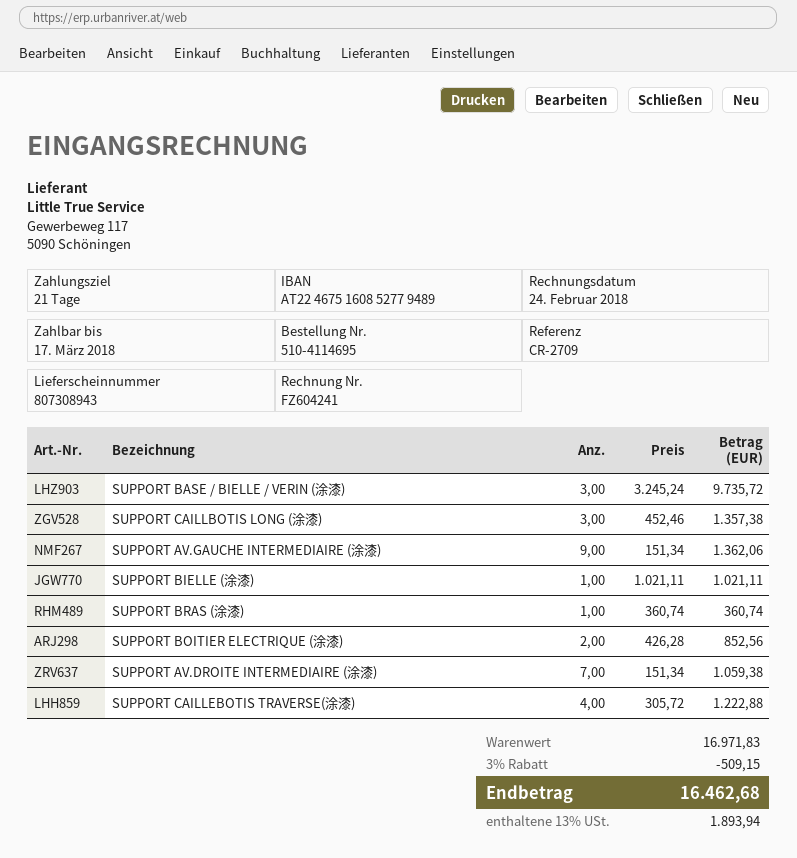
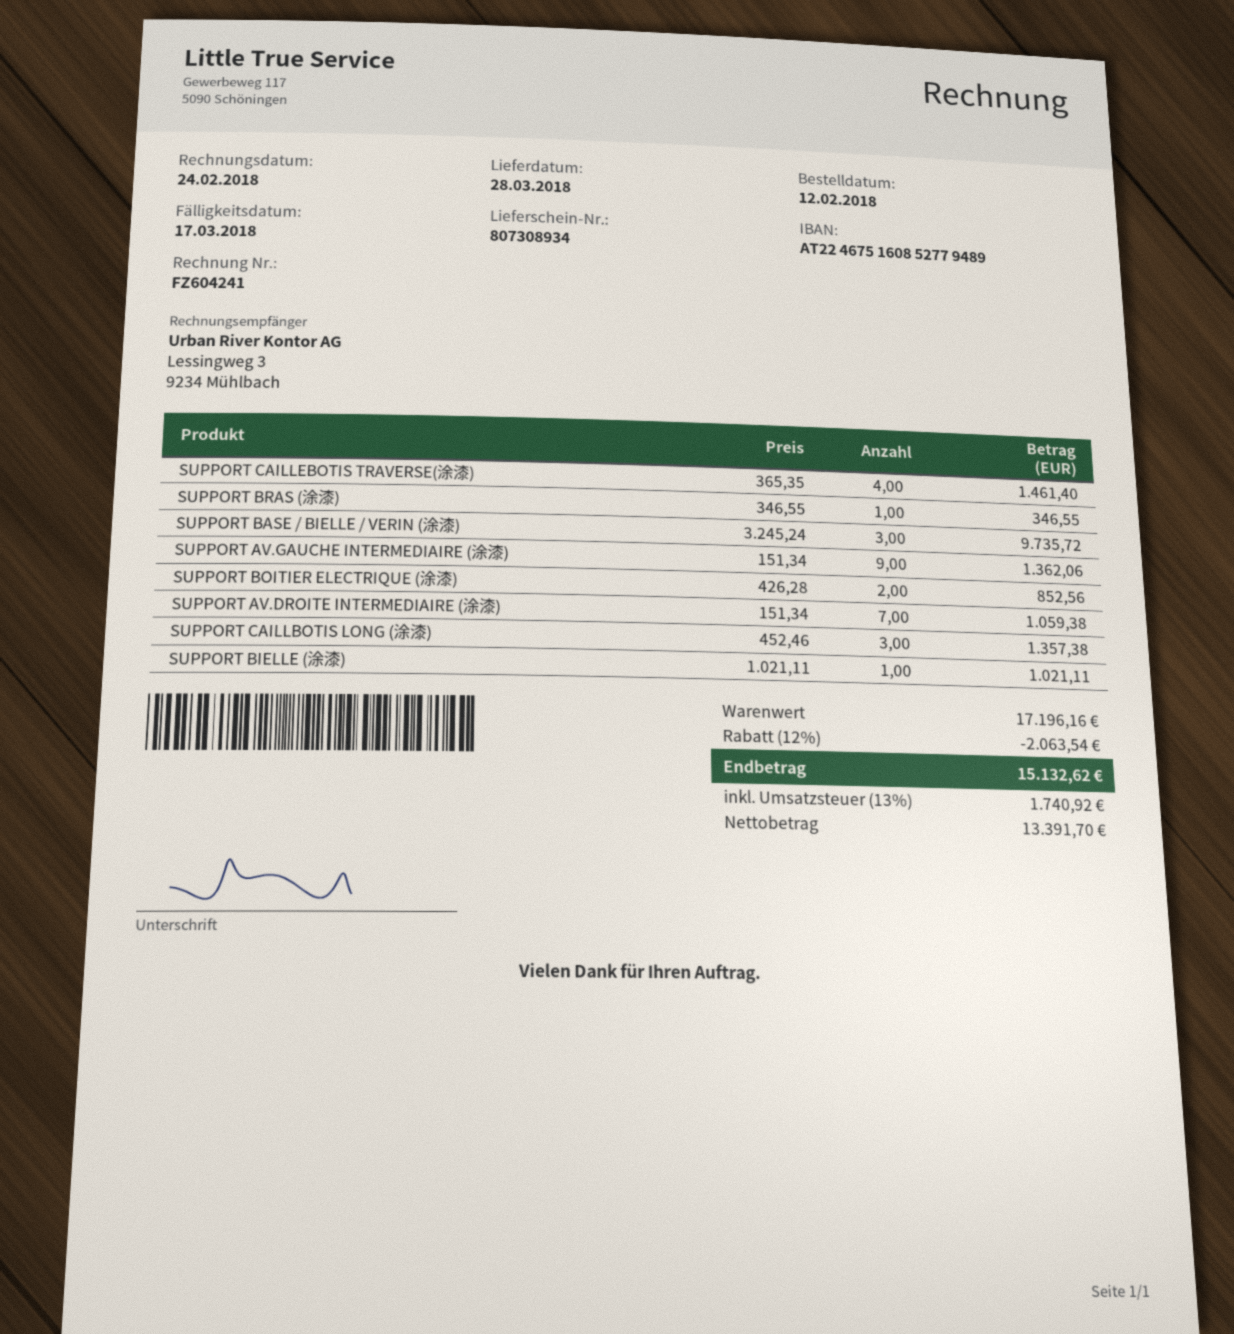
delivery note number: 807308943 -> 807308934
SUPPORT BRAS (涂漆): 1 x 360.74 = 360.74 -> 1 x 346.55 = 346.55
SUPPORT CAILLEBOTIS TRAVERSE(涂漆): 4 x 305.72 = 1222.88 -> 4 x 365.35 = 1461.40
subtotal: 16971.83 -> 17196.16
discount: 3% = 509.15 -> 12% = 2063.54
tax: 13% = 1893.94 -> 13% = 1740.92
total: 16462.68 -> 15132.62

